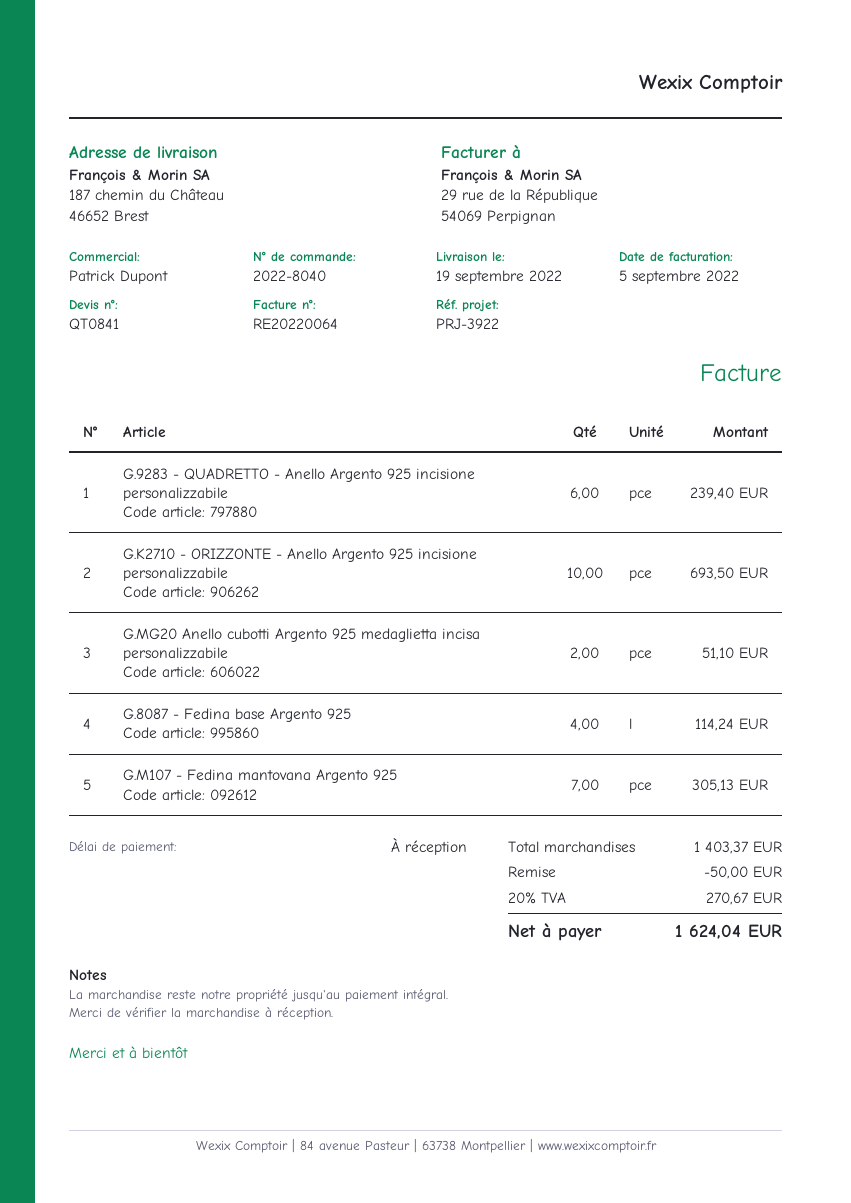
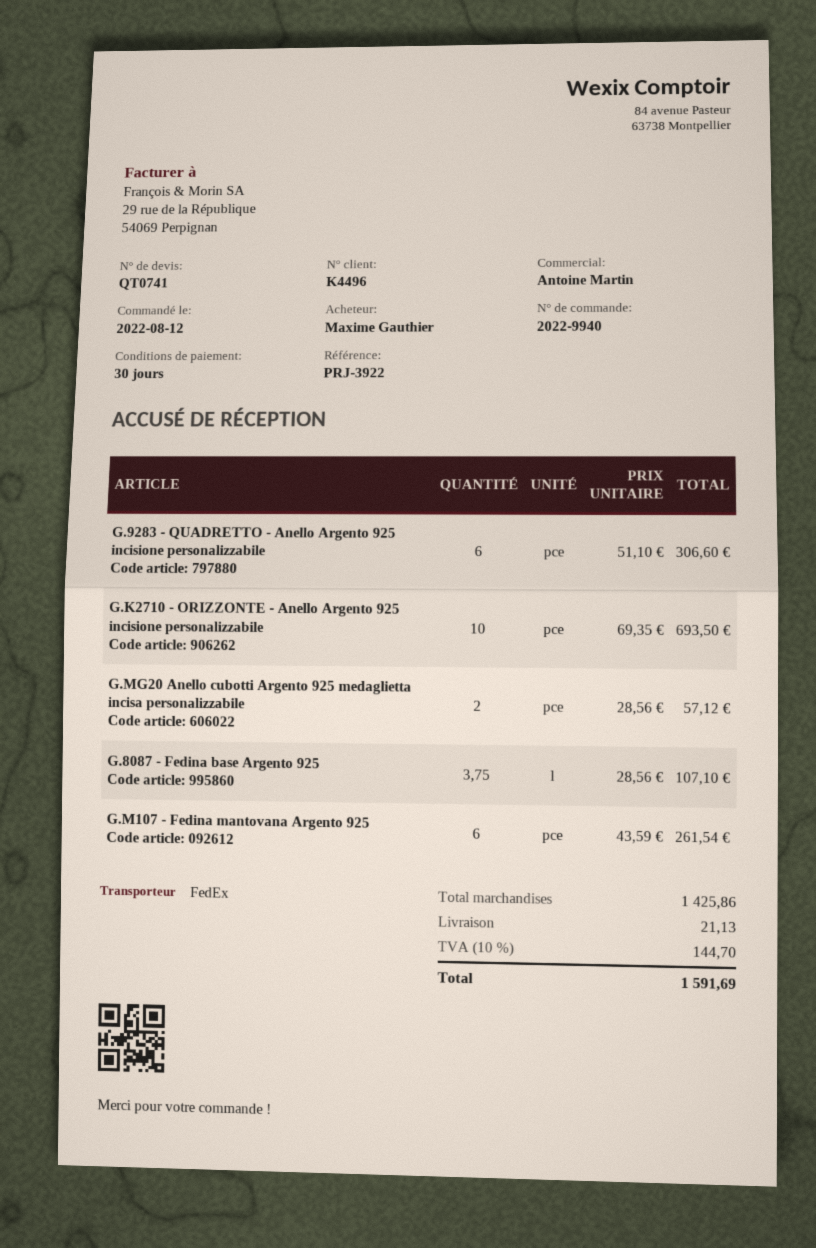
quote number: QT0841 -> QT0741
order number: 2022-8040 -> 2022-9940
payment terms: on receipt -> 30 days
sales rep: Patrick Dupont -> Antoine Martin
G.9283 - QUADRETTO - Anello Argento 925 incisione personalizzabile: 6 for 239.40 -> 6 for 306.60
G.MG20 Anello cubotti Argento 925 medaglietta incisa personalizzabile: 2 for 51.10 -> 2 for 57.12
G.8087 - Fedina base Argento 925: 4 for 114.24 -> 3.75 for 107.10
G.M107 - Fedina mantovana Argento 925: 7 for 305.13 -> 6 for 261.54
subtotal: 1403.37 -> 1425.86
discount: 50.00 -> none
shipping: none -> 21.13
tax: 20% = 270.67 -> 10% = 144.70
total: 1624.04 -> 1591.69

